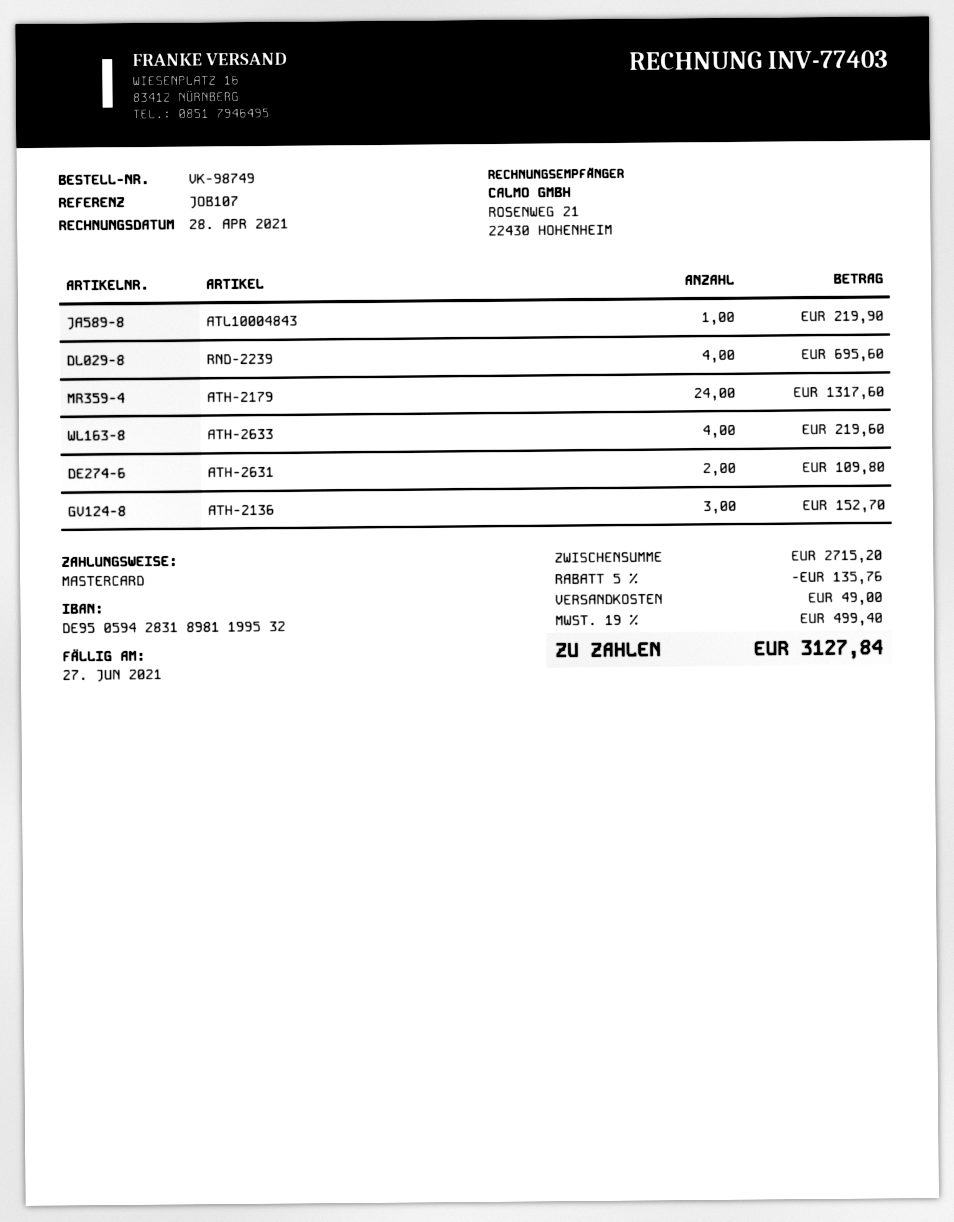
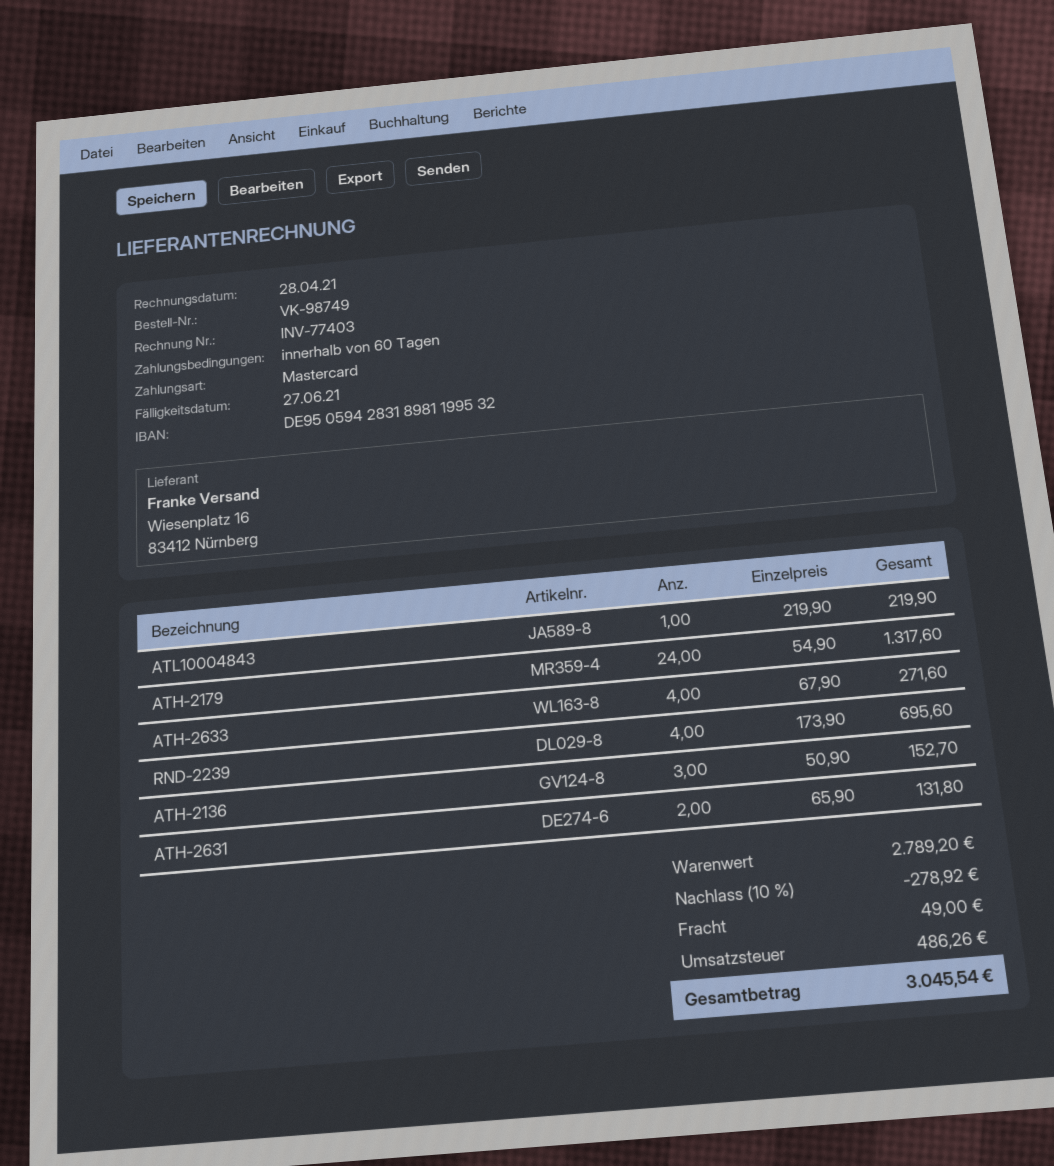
ATH-2633: 4 for 219.60 -> 4 for 271.60
ATH-2631: 2 for 109.80 -> 2 for 131.80
subtotal: 2715.20 -> 2789.20
discount: 5% = 135.76 -> 10% = 278.92
tax: 499.40 -> 486.26
total: 3127.84 -> 3045.54

